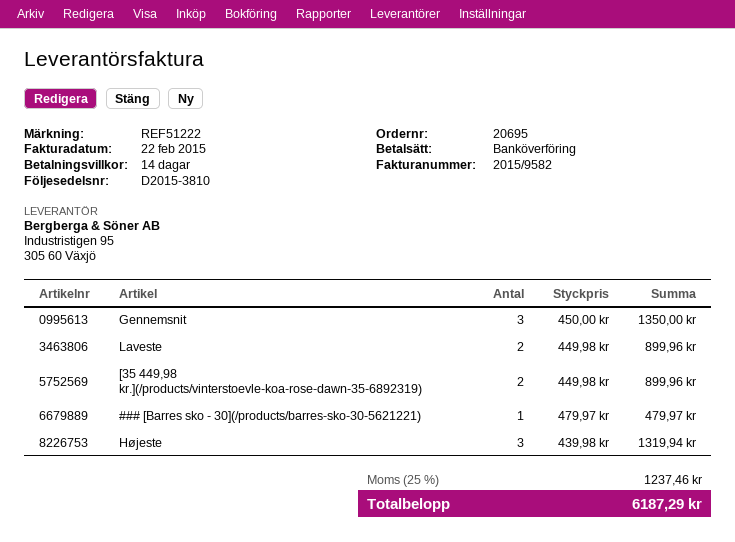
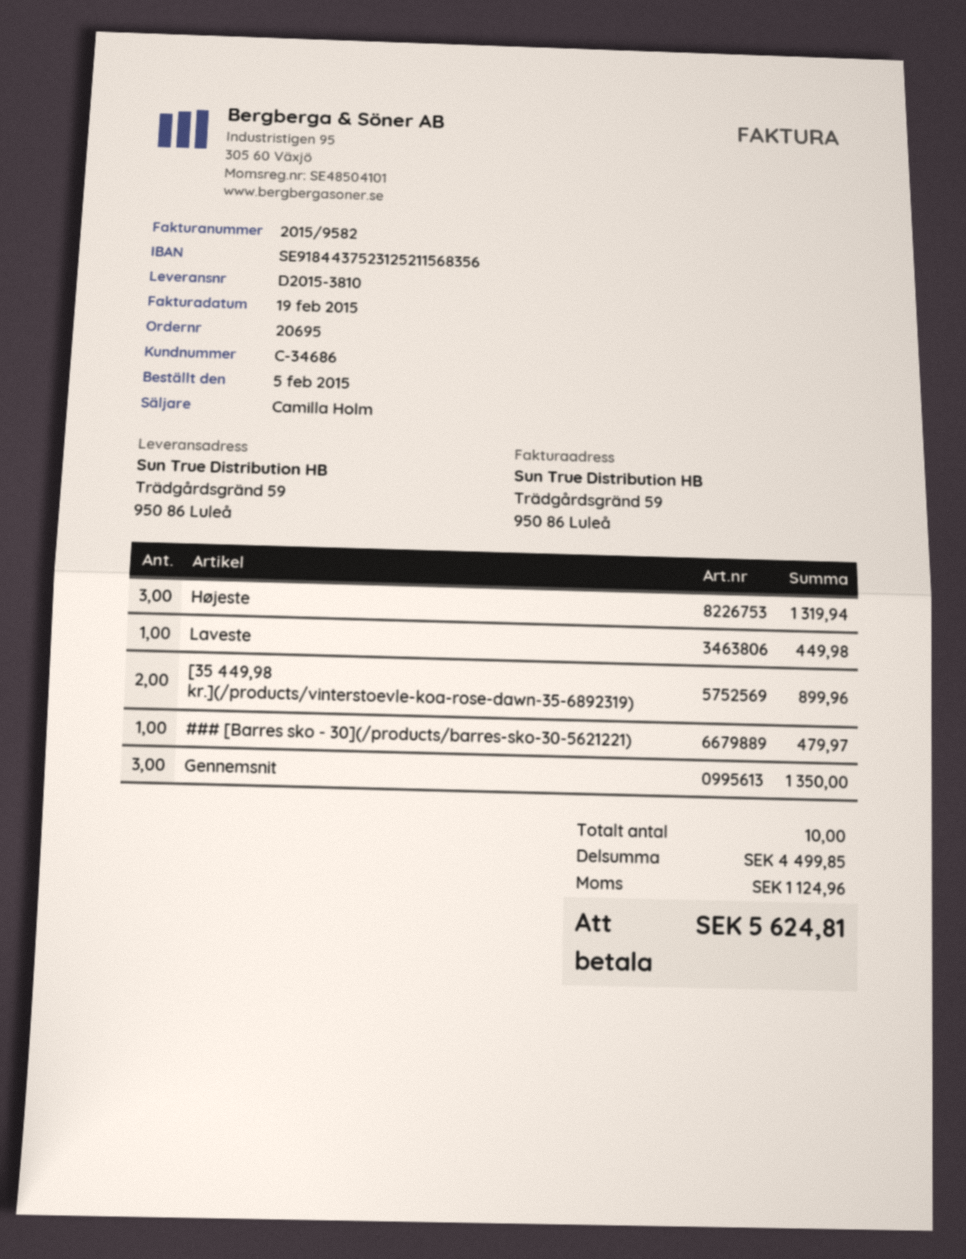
invoice date: 2015-02-22 -> 2015-02-19
Laveste: 2 for 899.96 -> 1 for 449.98
tax: 1237.46 -> 1124.96
total: 6187.29 -> 5624.81

